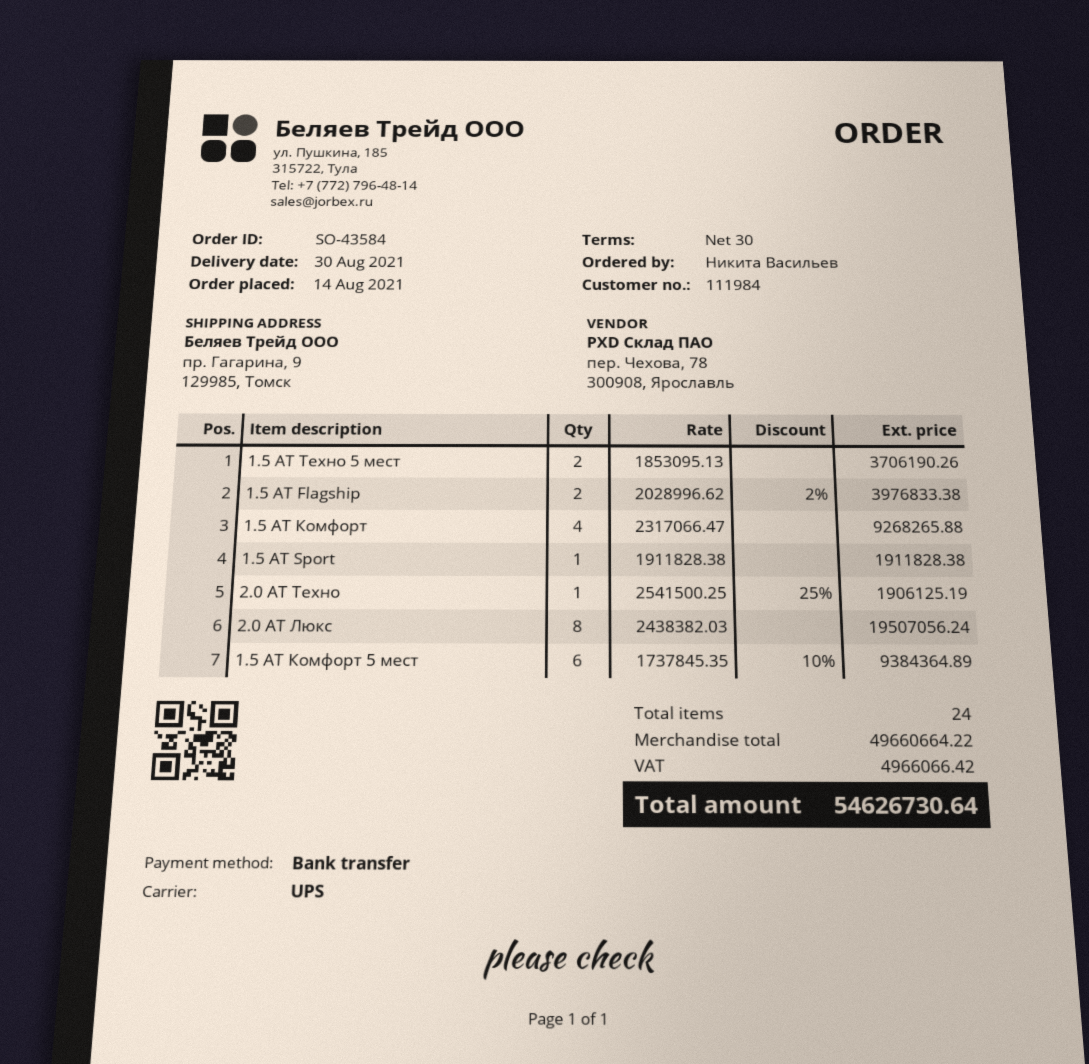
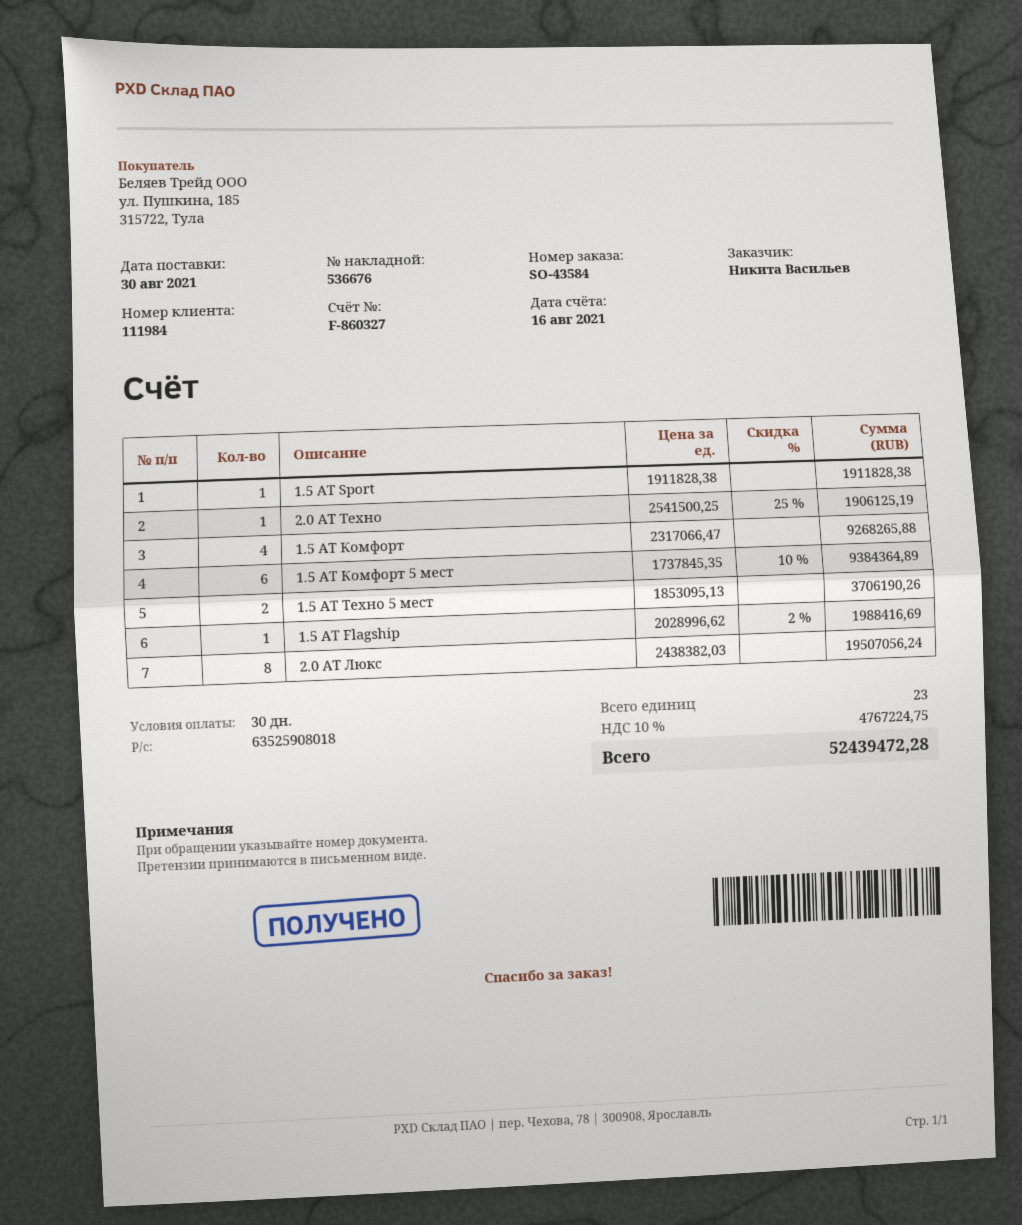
1.5 AT Flagship: 2 x 2028996.62 - 2% = 3976833.38 -> 1 x 2028996.62 - 2% = 1988416.69
total quantity: 24 -> 23
tax: 4966066.42 -> 4767224.75
total: 54626730.64 -> 52439472.28

